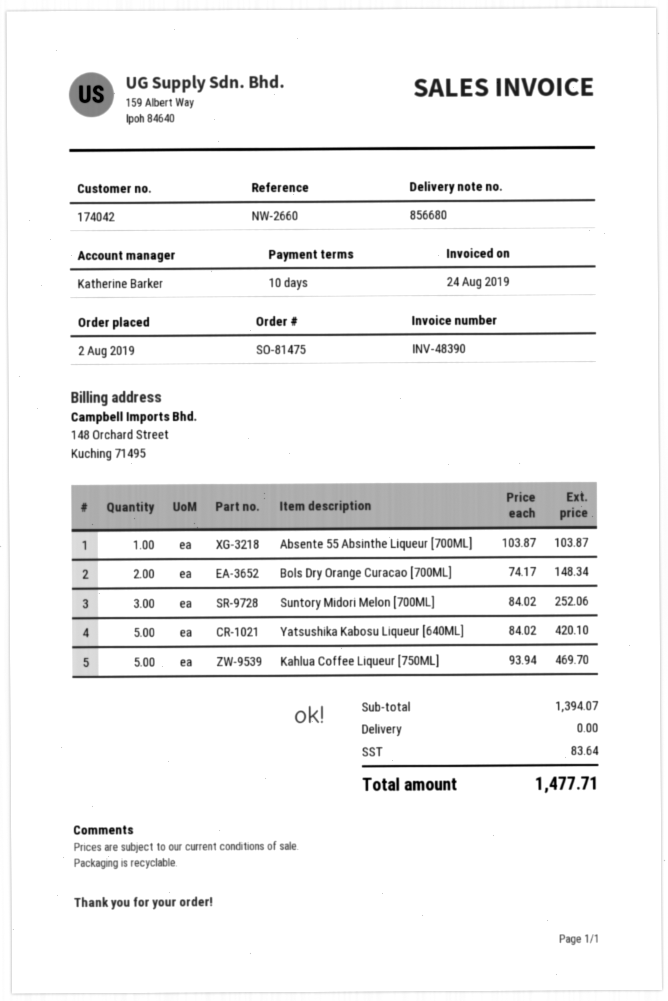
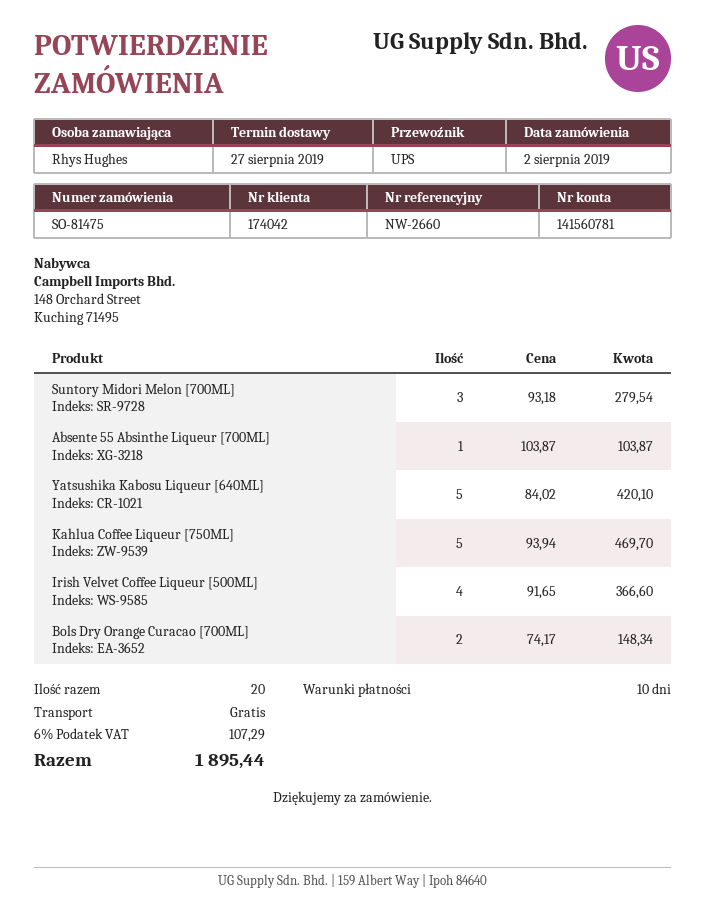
Suntory Midori Melon [700ML]: 3 x 84.02 = 252.06 -> 3 x 93.18 = 279.54
Irish Velvet Coffee Liqueur [500ML]: none -> 4 x 91.65 = 366.60
tax: 83.64 -> 107.29
total: 1477.71 -> 1895.44

